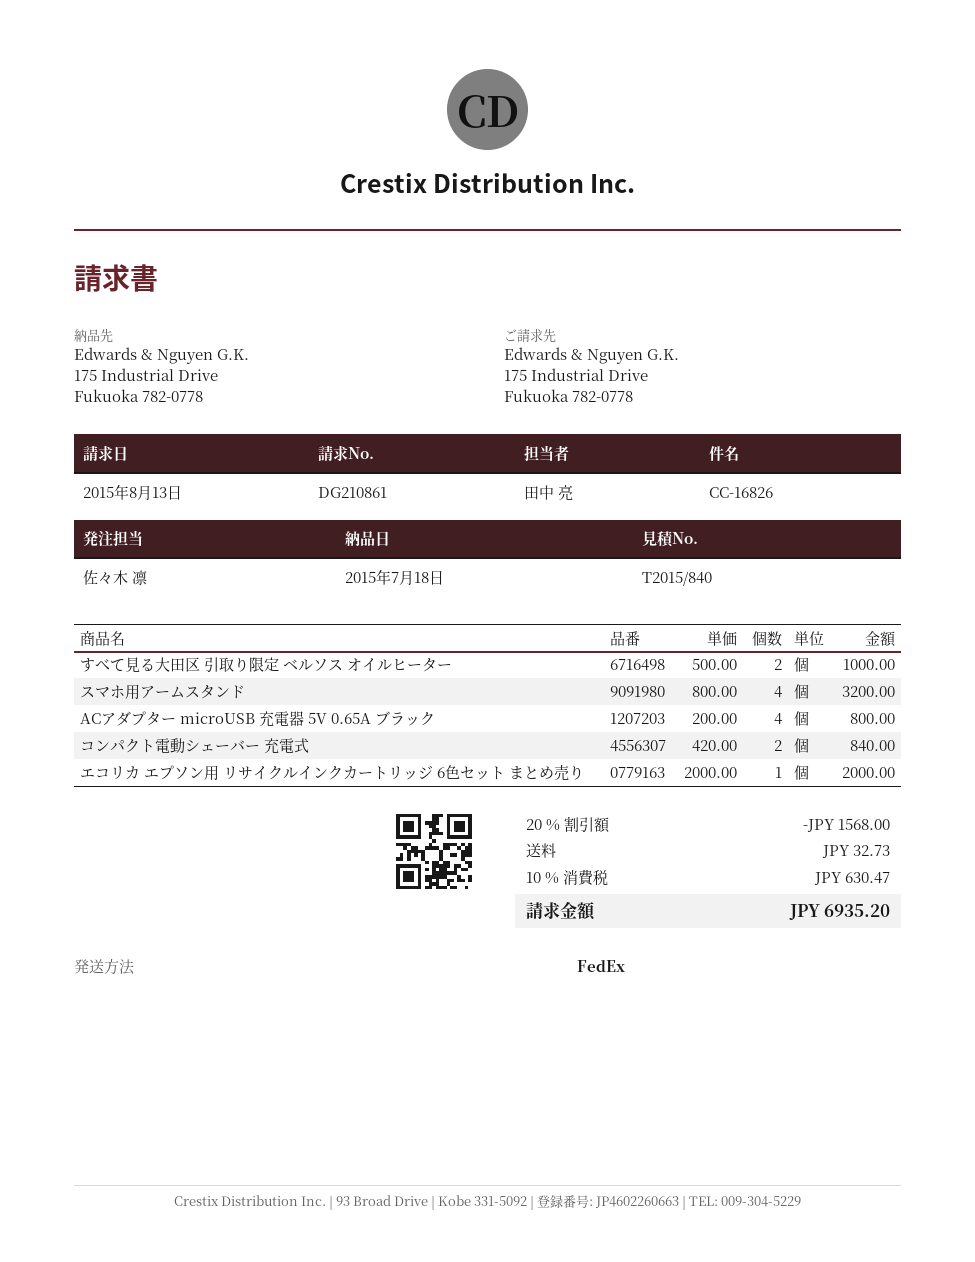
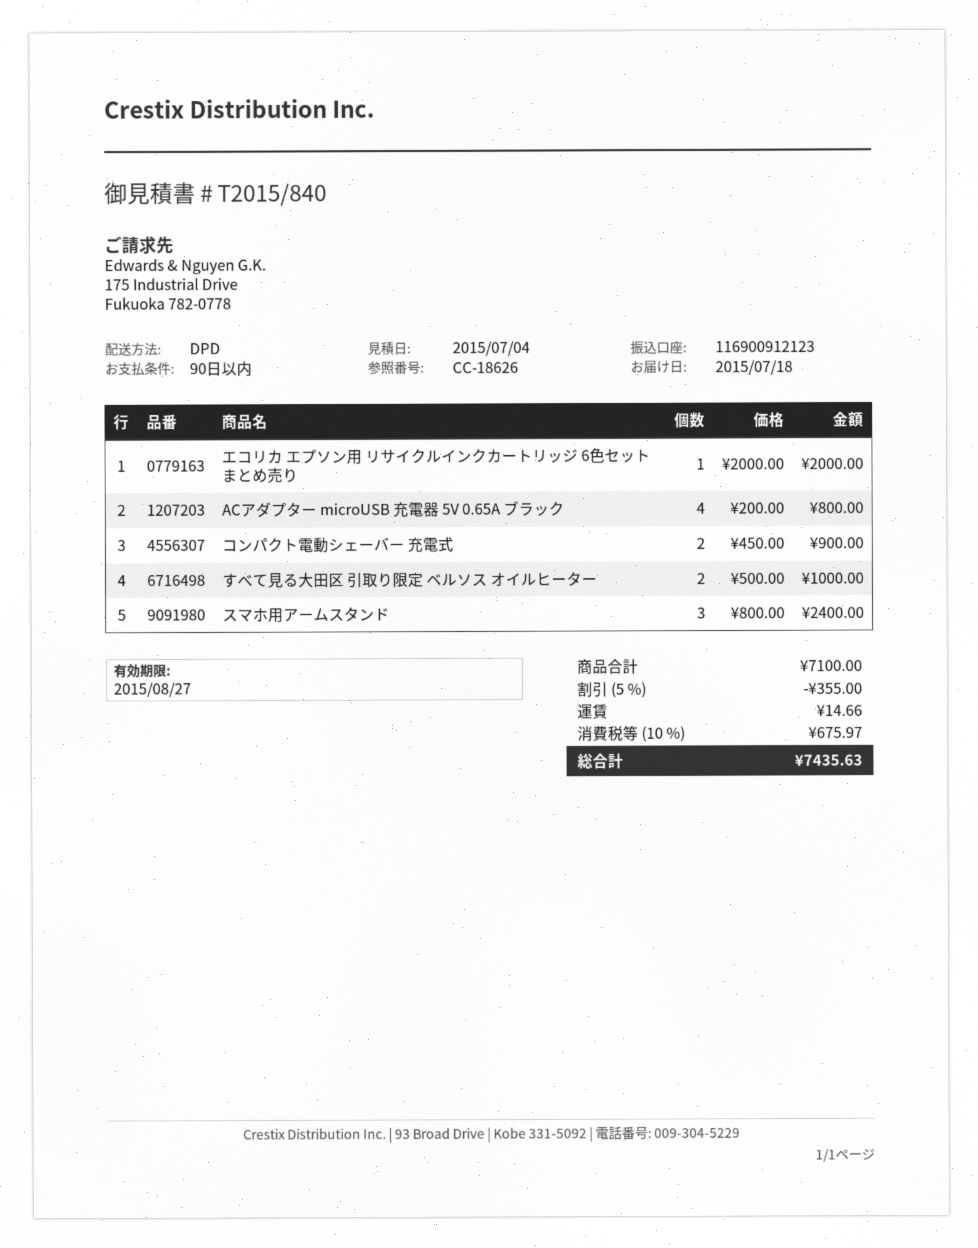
reference: CC-16826 -> CC-18626
shipping method: FedEx -> DPD
スマホ用アームスタンド: 4 x 800.00 = 3200.00 -> 3 x 800.00 = 2400.00
コンパクト電動シェーバー 充電式: 2 x 420.00 = 840.00 -> 2 x 450.00 = 900.00
discount: 20% = 1568.00 -> 5% = 355.00
shipping: 32.73 -> 14.66
tax: 10% = 630.47 -> 10% = 675.97
total: 6935.20 -> 7435.63

